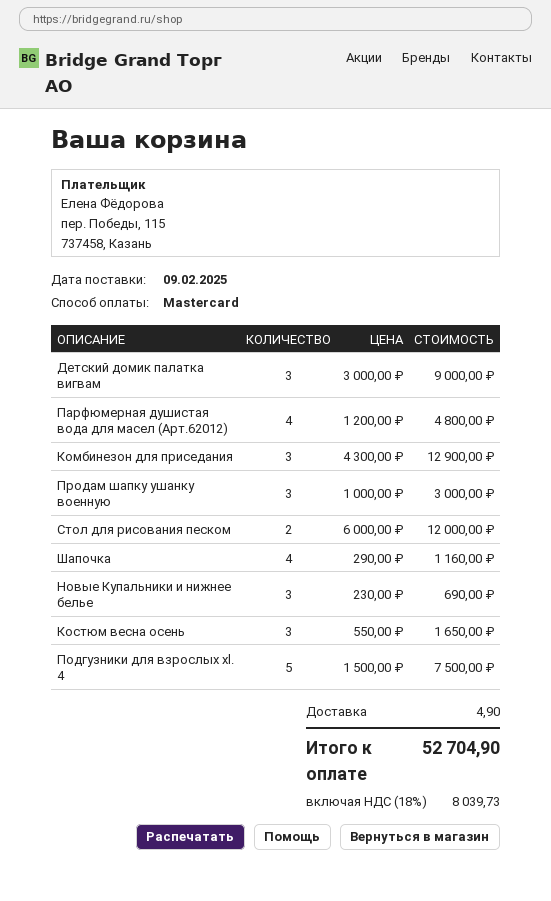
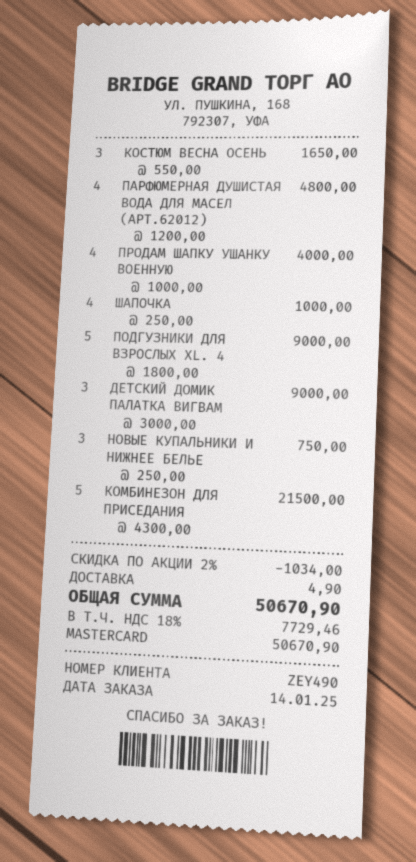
Комбинезон для приседания: 3 x 4300.00 = 12900.00 -> 5 x 4300.00 = 21500.00
Продам шапку ушанку военную: 3 x 1000.00 = 3000.00 -> 4 x 1000.00 = 4000.00
Стол для рисования песком: 2 x 6000.00 = 12000.00 -> none
Шапочка: 4 x 290.00 = 1160.00 -> 4 x 250.00 = 1000.00
Новые Купальники и нижнее белье: 3 x 230.00 = 690.00 -> 3 x 250.00 = 750.00
Подгузники для взрослых xl. 4: 5 x 1500.00 = 7500.00 -> 5 x 1800.00 = 9000.00
discount: none -> 2% = 1034.00
tax: 18% = 8039.73 -> 18% = 7729.46
total: 52704.90 -> 50670.90

